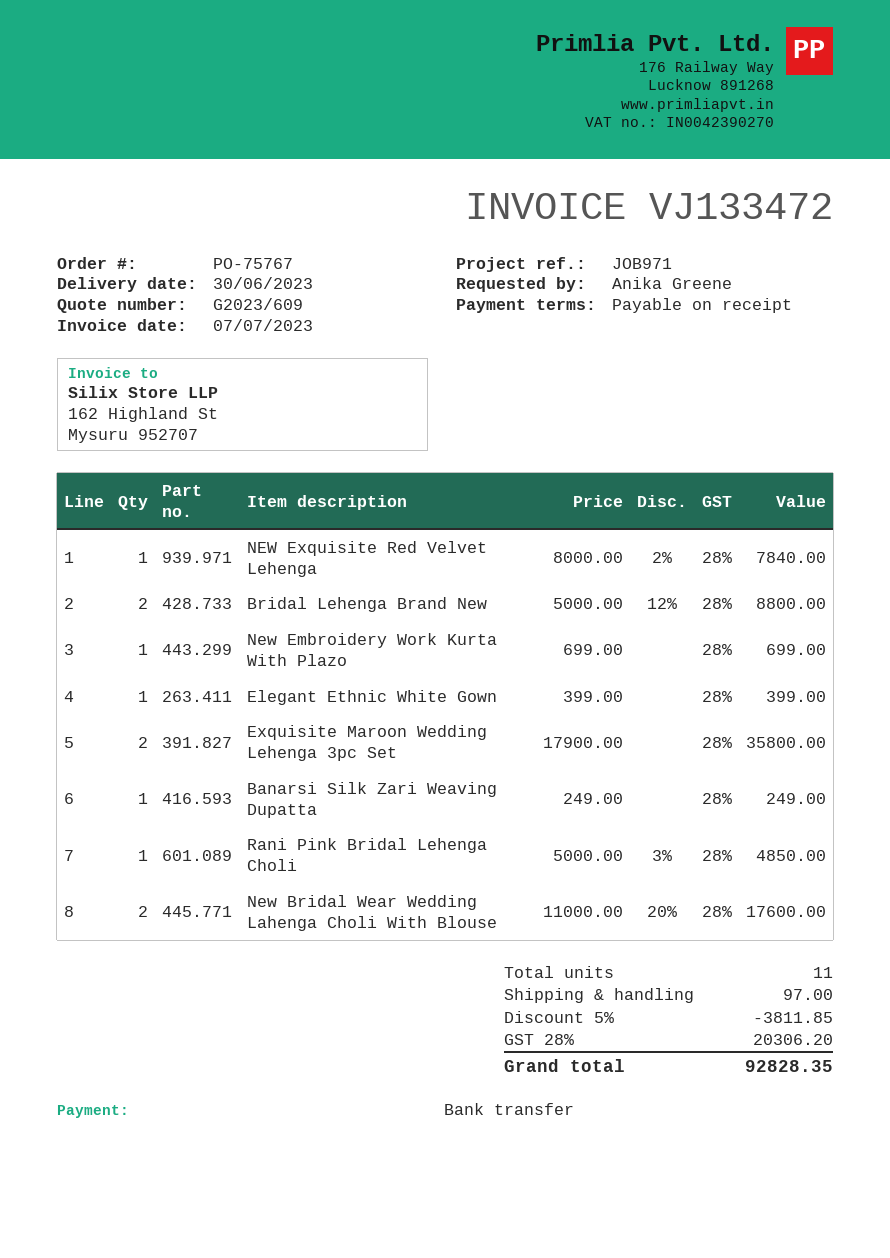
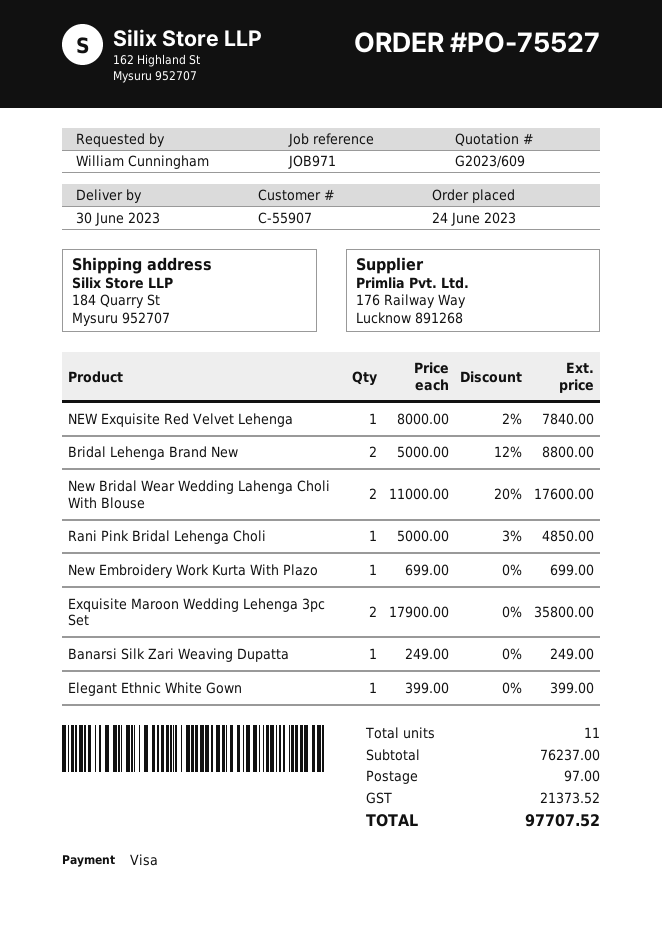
order number: PO-75767 -> PO-75527
ordered by: Anika Greene -> William Cunningham
payment method: bank transfer -> Visa
discount: 5% = 3811.85 -> none
tax: 20306.20 -> 21373.52
total: 92828.35 -> 97707.52

